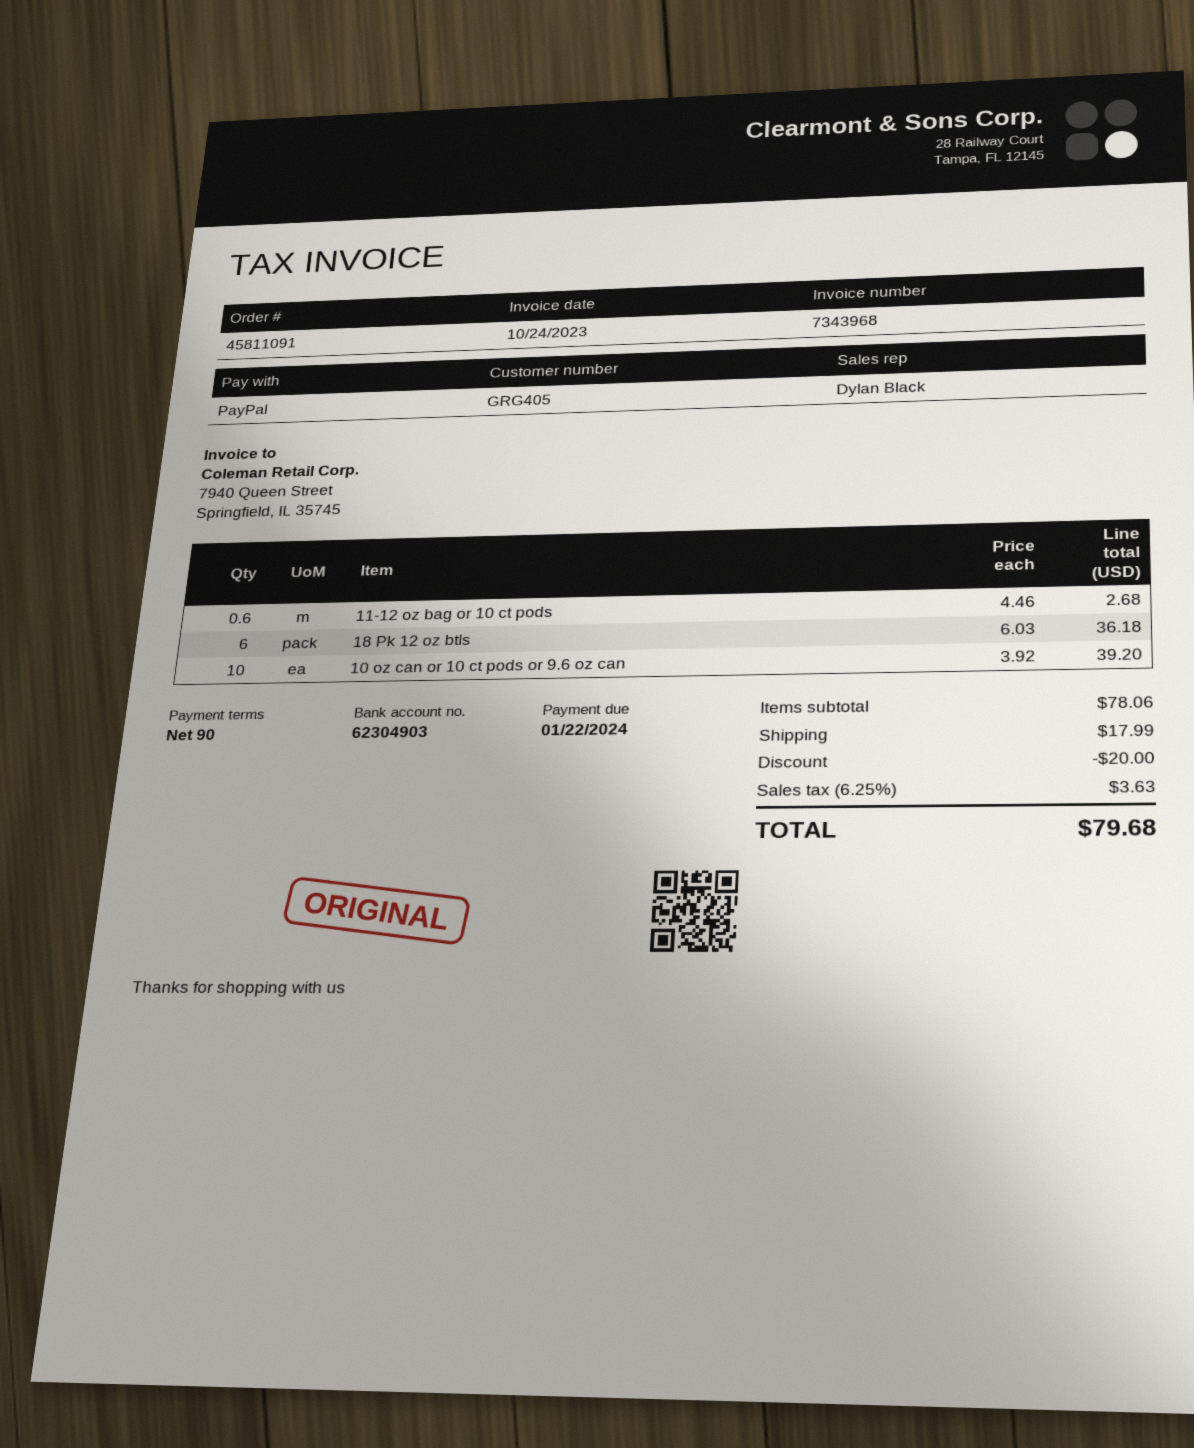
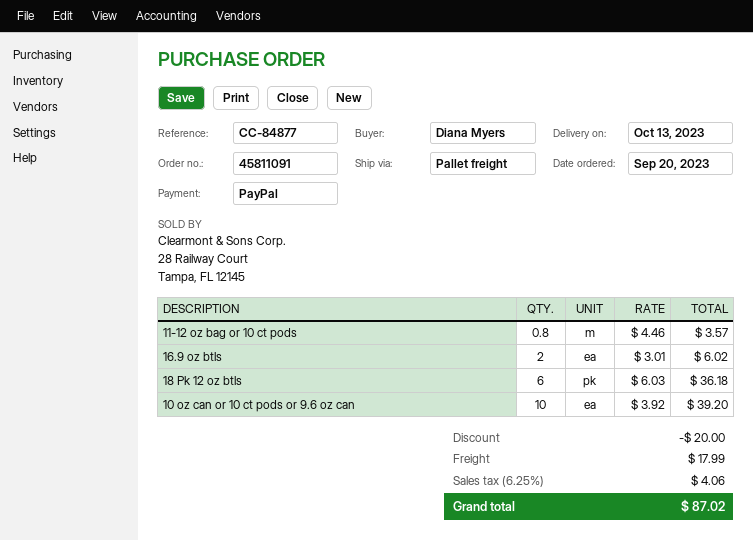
11-12 oz bag or 10 ct pods: 0.6 x 4.46 = 2.68 -> 0.8 x 4.46 = 3.57
16.9 oz btls: none -> 2 x 3.01 = 6.02
tax: 6.25% = 3.63 -> 6.25% = 4.06
total: 79.68 -> 87.02

